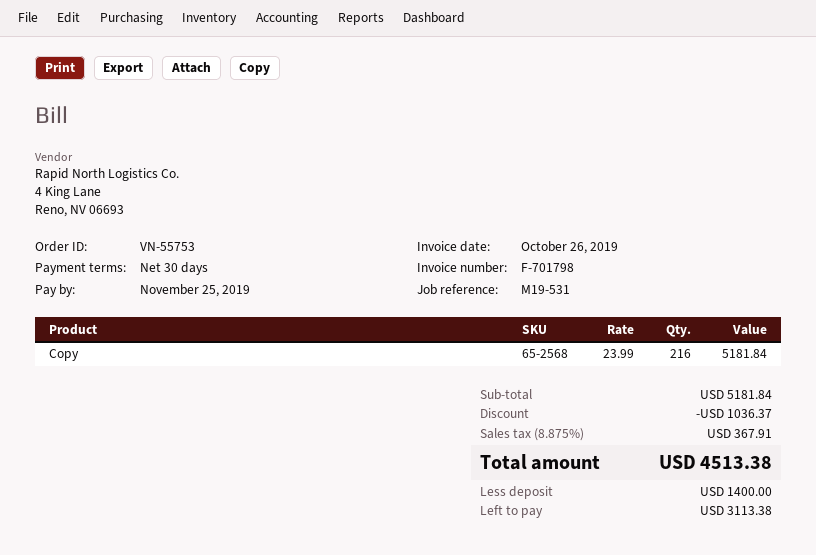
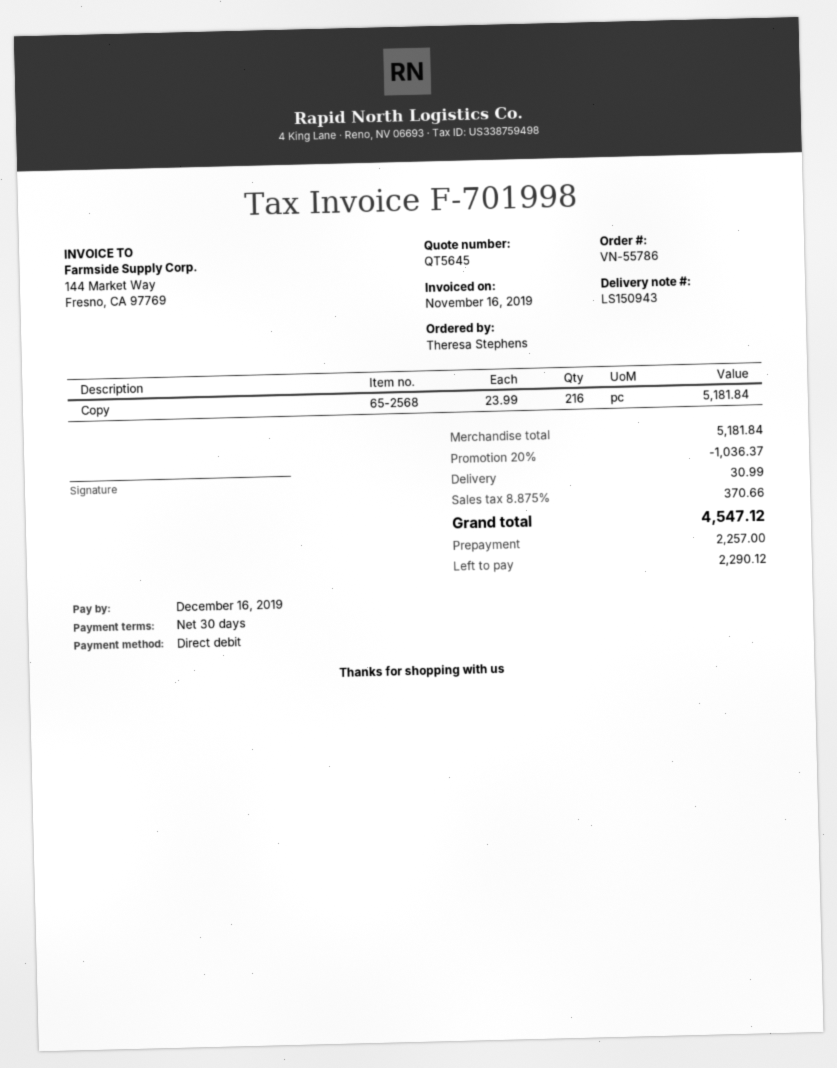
order number: VN-55753 -> VN-55786
invoice number: F-701798 -> F-701998
invoice date: 2019-10-26 -> 2019-11-16
due date: 2019-11-25 -> 2019-12-16
shipping: none -> 30.99
tax: 8.875% = 367.91 -> 8.875% = 370.66
total: 4513.38 -> 4547.12
deposit: 1400.00 -> 2257.00
balance: 3113.38 -> 2290.12

